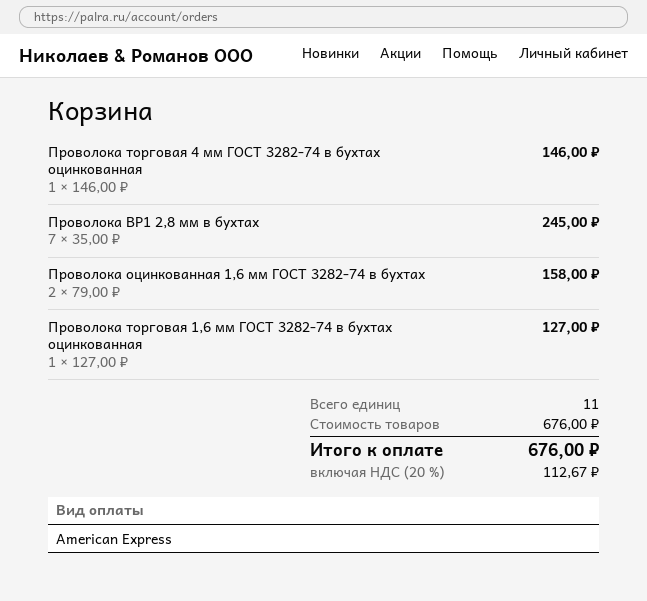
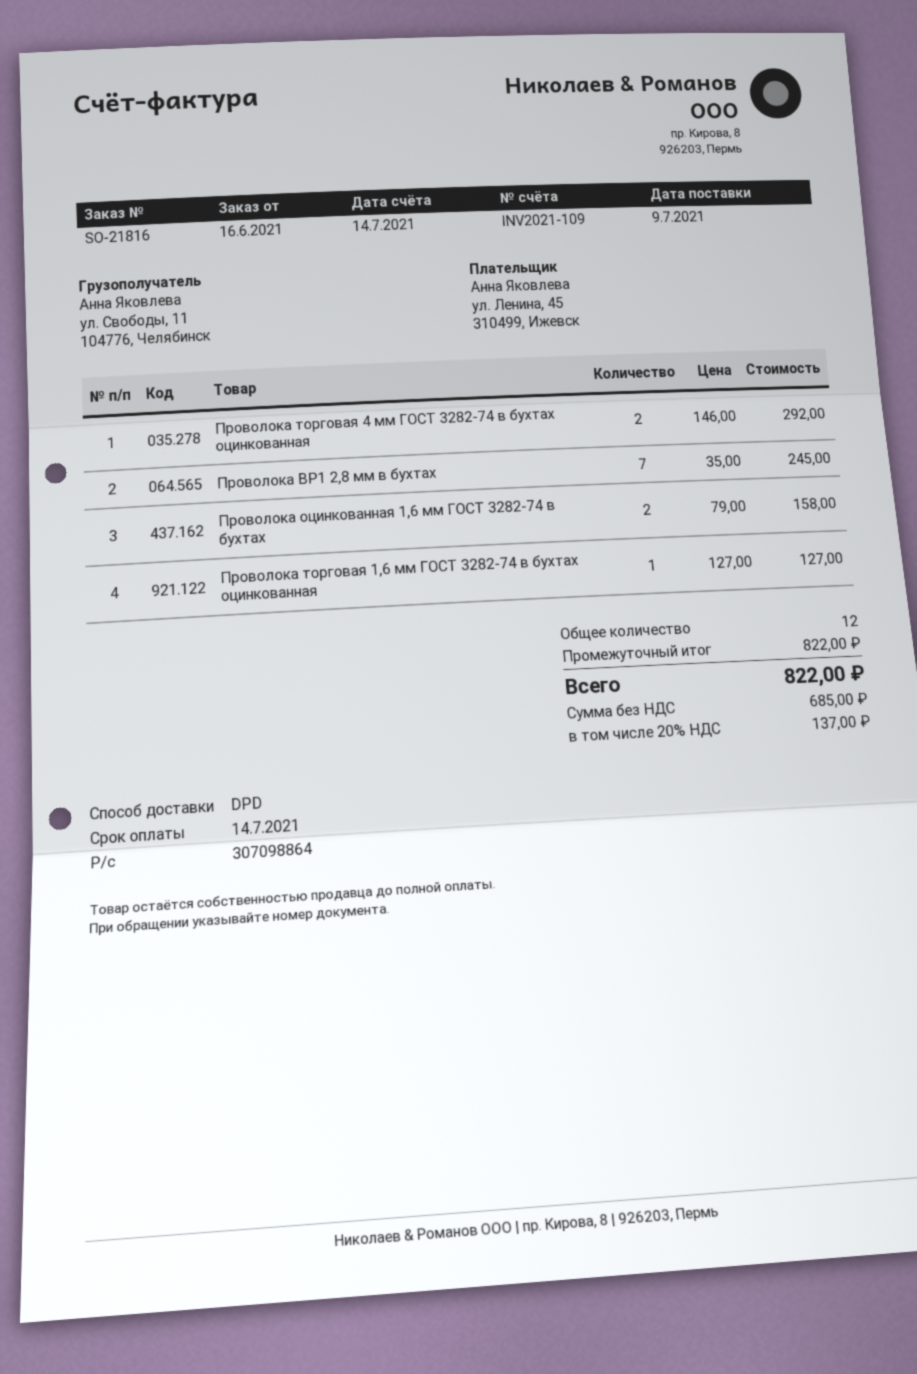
Проволока торговая 4 мм ГОСТ 3282-74 в бухтах оцинкованная: 1 x 146.00 = 146.00 -> 2 x 146.00 = 292.00
total quantity: 11 -> 12
subtotal: 676.00 -> 822.00
tax: 20% = 112.67 -> 20% = 137.00
total: 676.00 -> 822.00

